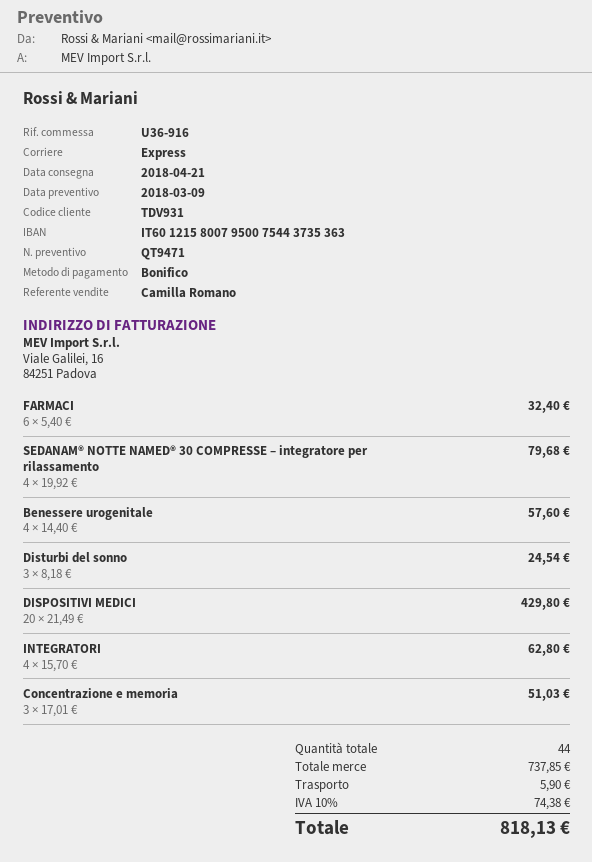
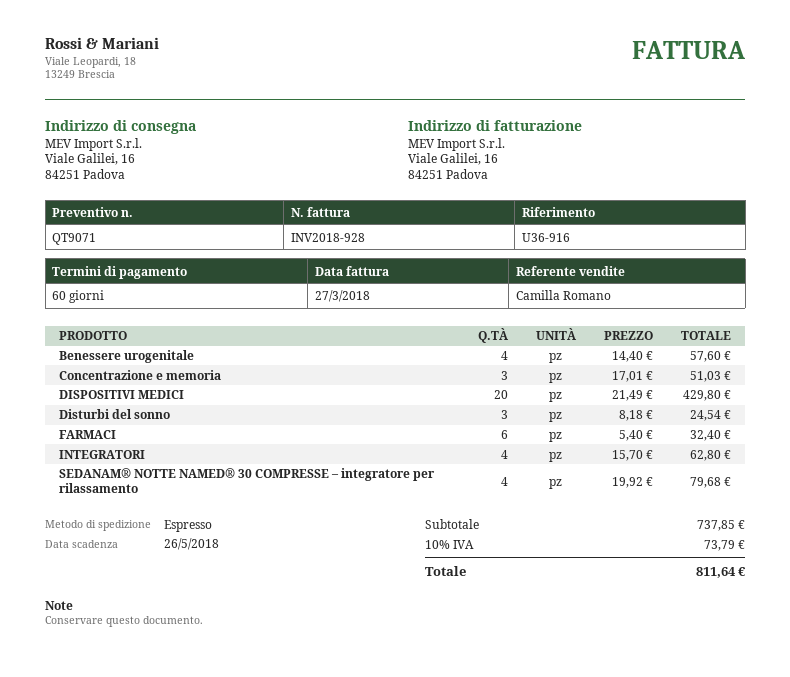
quote number: QT9471 -> QT9071
shipping: 5.90 -> none
tax: 10% = 74.38 -> 10% = 73.79
total: 818.13 -> 811.64

